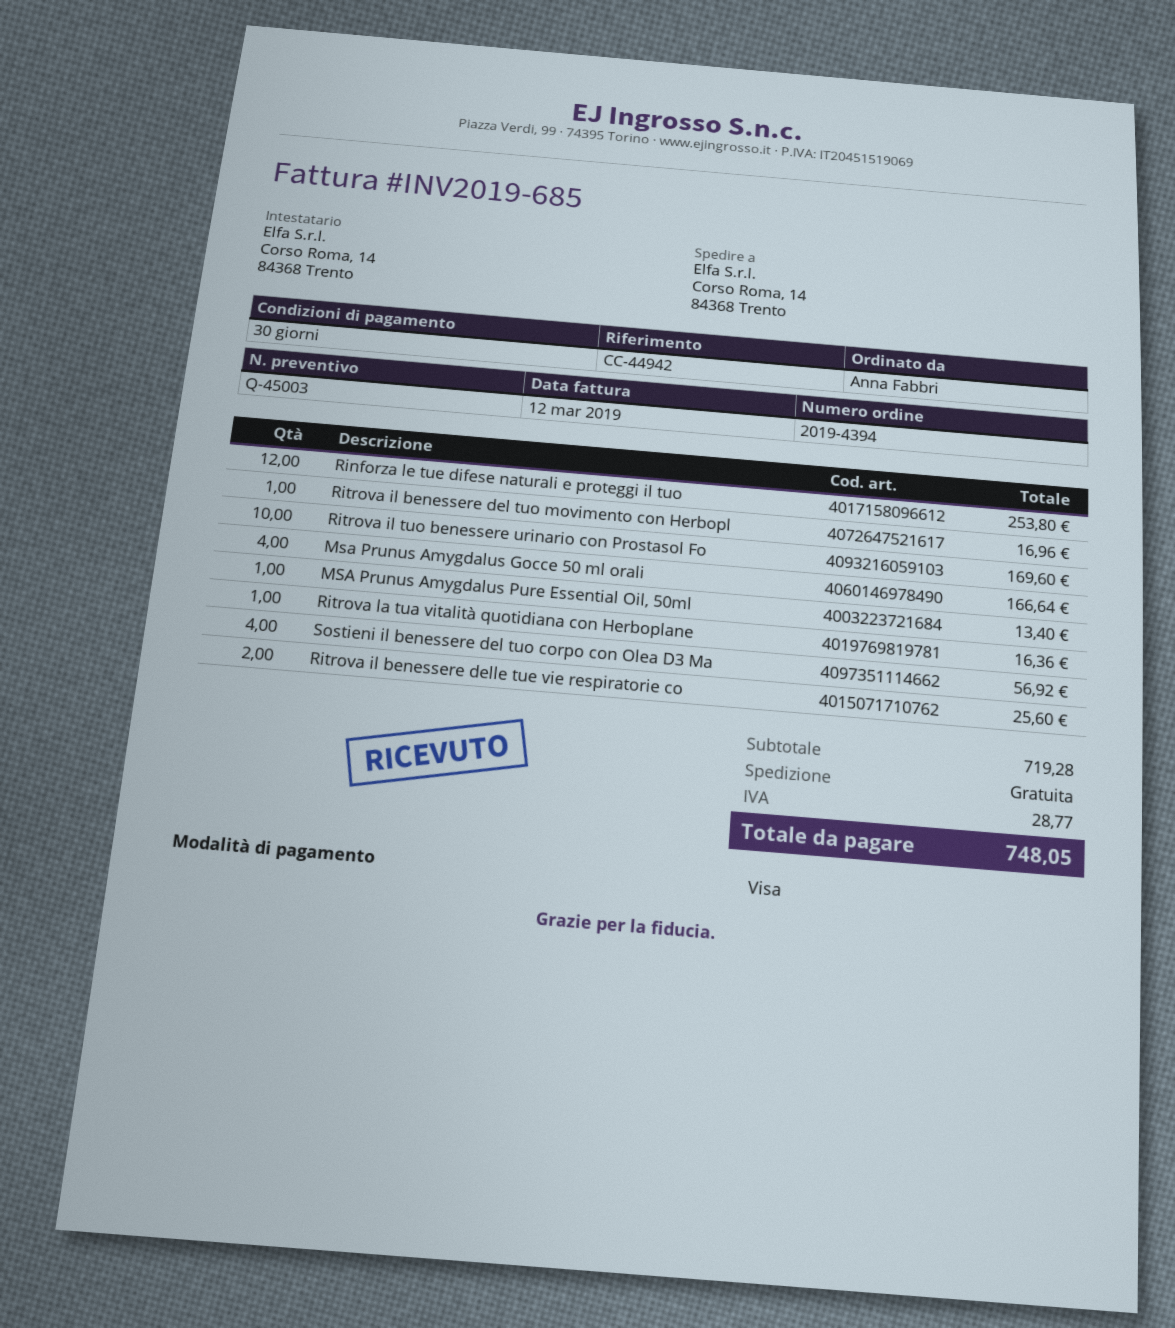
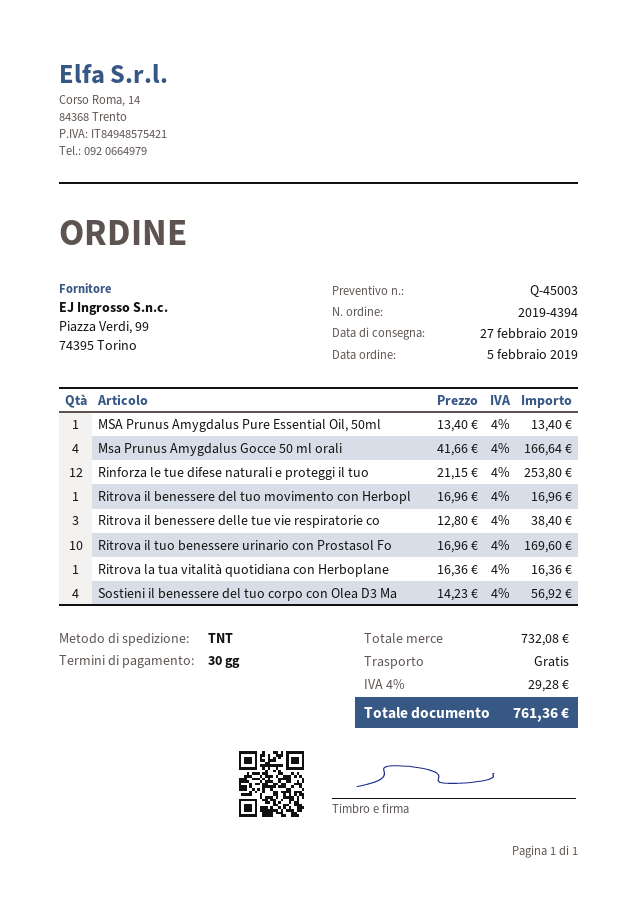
Ritrova il benessere delle tue vie respiratorie co: 2 for 25.60 -> 3 for 38.40
subtotal: 719.28 -> 732.08
tax: 28.77 -> 29.28
total: 748.05 -> 761.36

